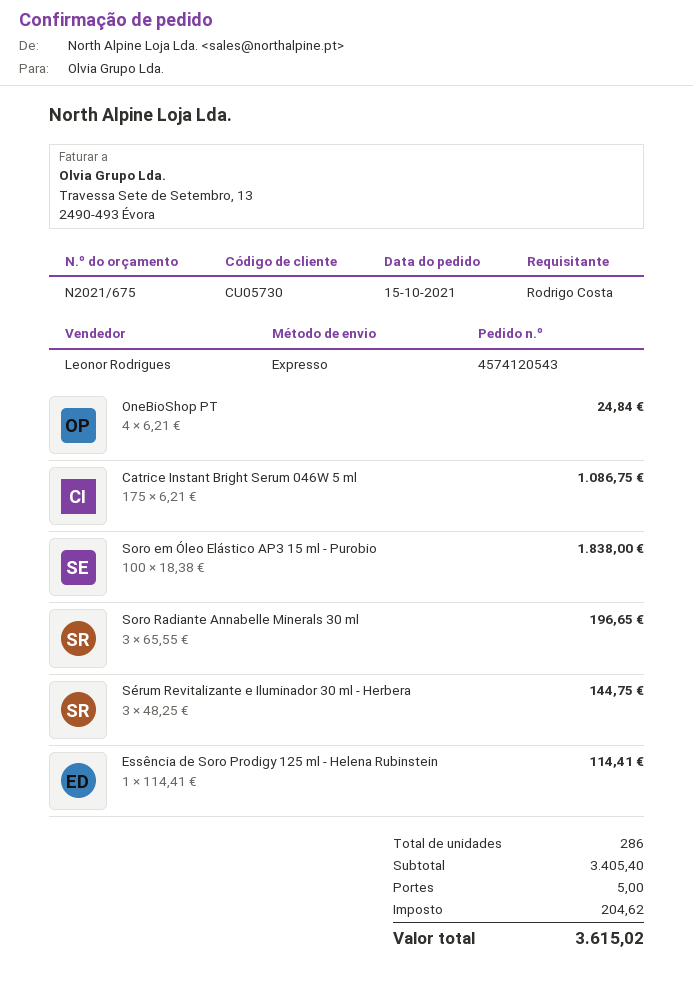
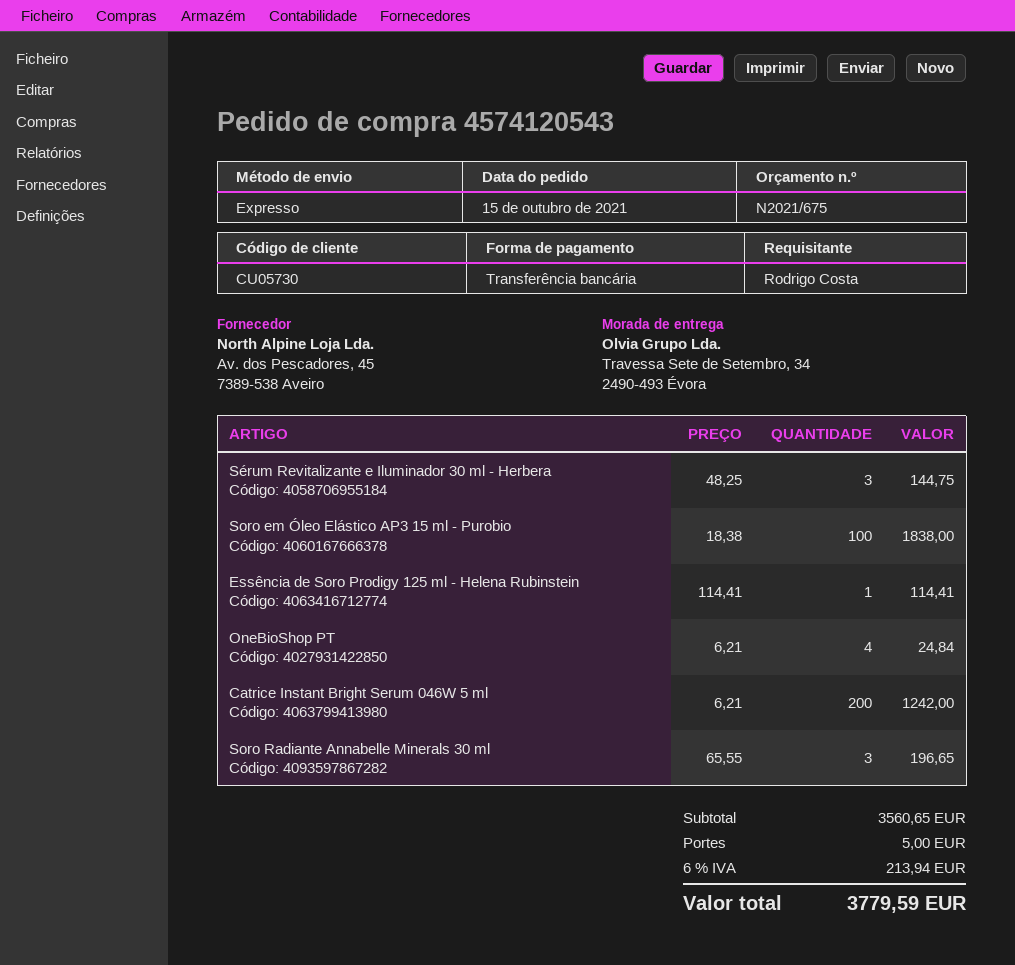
Catrice Instant Bright Serum 046W 5 ml: 175 x 6.21 = 1086.75 -> 200 x 6.21 = 1242.00
subtotal: 3405.40 -> 3560.65
tax: 204.62 -> 213.94
total: 3615.02 -> 3779.59

